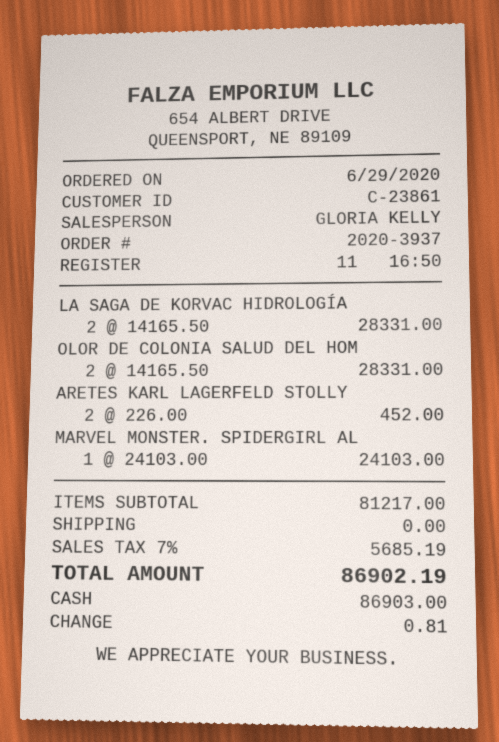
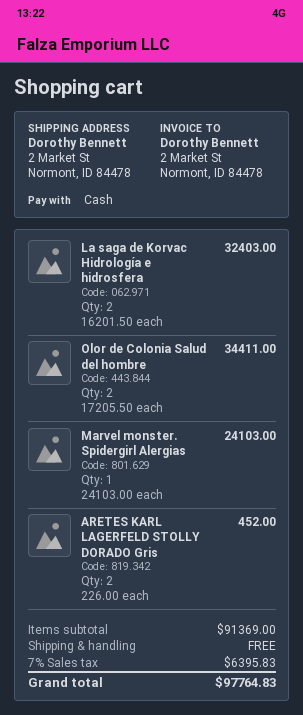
LA SAGA DE KORVAC HIDROLOGÍA: 2 x 14165.50 = 28331.00 -> 2 x 16201.50 = 32403.00
OLOR DE COLONIA SALUD DEL HOM: 2 x 14165.50 = 28331.00 -> 2 x 17205.50 = 34411.00
subtotal: 81217.00 -> 91369.00
tax: 7% = 5685.19 -> 7% = 6395.83
total: 86902.19 -> 97764.83

